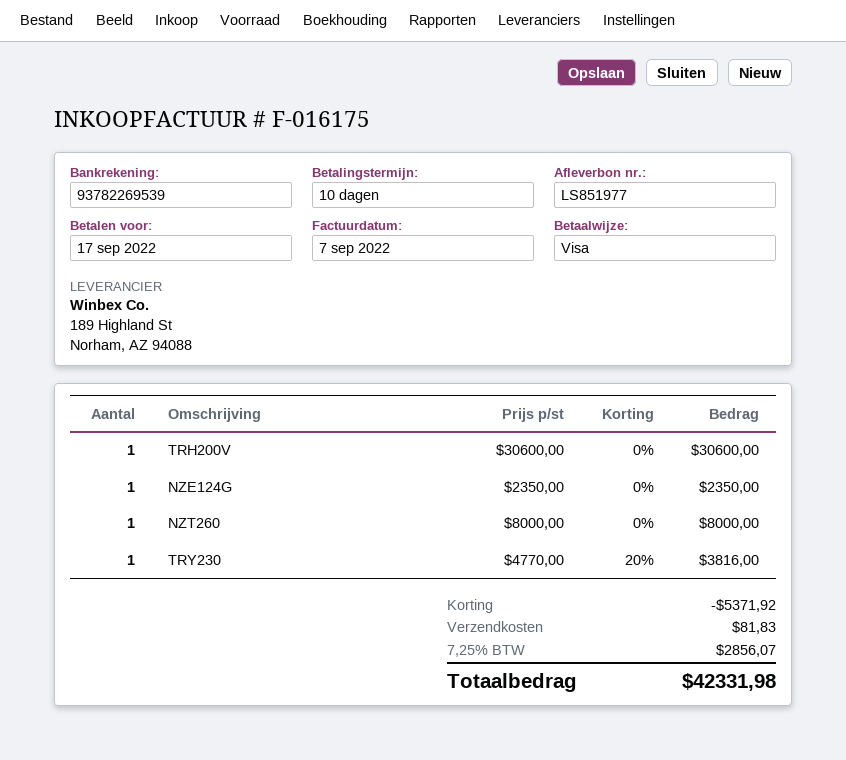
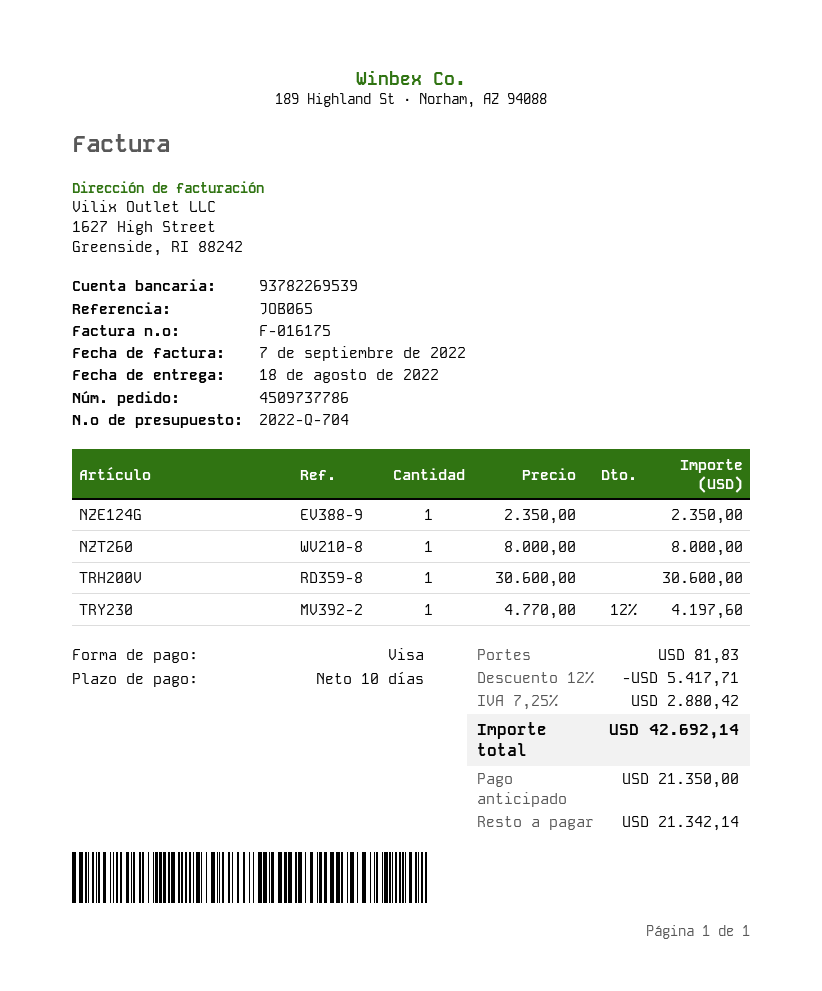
TRY230: 1 x 4770.00 - 20% = 3816.00 -> 1 x 4770.00 - 12% = 4197.60
discount: 5371.92 -> 5417.71
tax: 7.25% = 2856.07 -> 7.25% = 2880.42
total: 42331.98 -> 42692.14

